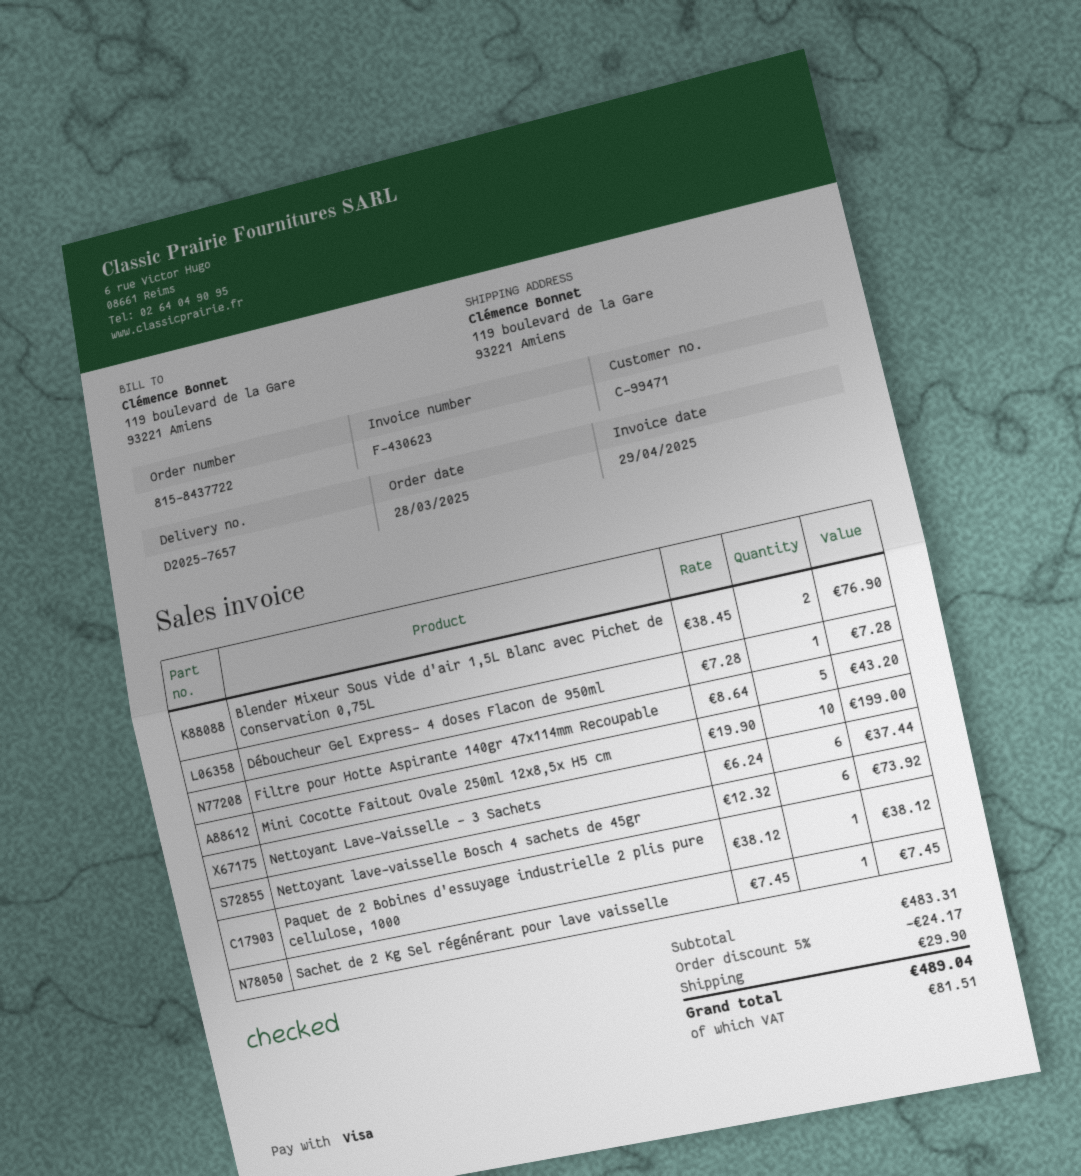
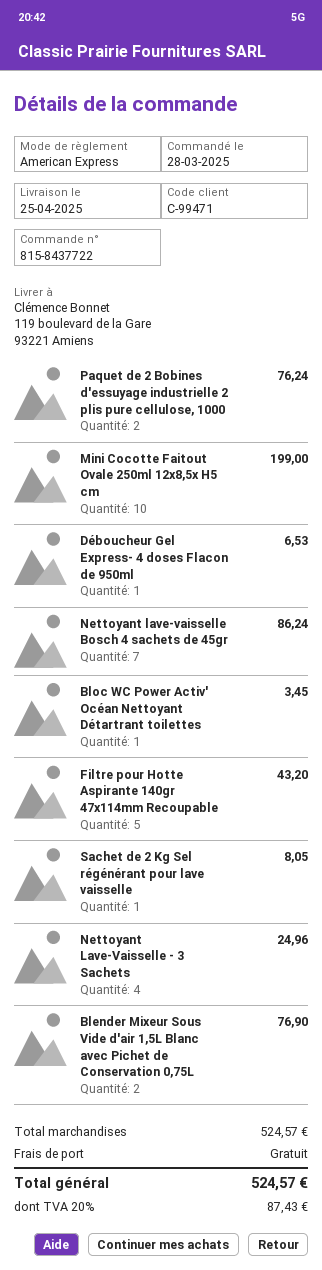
payment method: Visa -> American Express
Déboucheur Gel Express- 4 doses Flacon de 950ml: 1 for 7.28 -> 1 for 6.53
Nettoyant Lave-Vaisselle - 3 Sachets: 6 for 37.44 -> 4 for 24.96
Nettoyant lave-vaisselle Bosch 4 sachets de 45gr: 6 for 73.92 -> 7 for 86.24
Paquet de 2 Bobines d'essuyage industrielle 2 plis pure cellulose, 1000: 1 for 38.12 -> 2 for 76.24
Sachet de 2 Kg Sel régénérant pour lave vaisselle: 1 for 7.45 -> 1 for 8.05
Bloc WC Power Activ' Océan Nettoyant Détartrant toilettes: none -> 1 for 3.45
subtotal: 483.31 -> 524.57
discount: 5% = 24.17 -> none
shipping: 29.90 -> 0.00
tax: 81.51 -> 87.43
total: 489.04 -> 524.57

